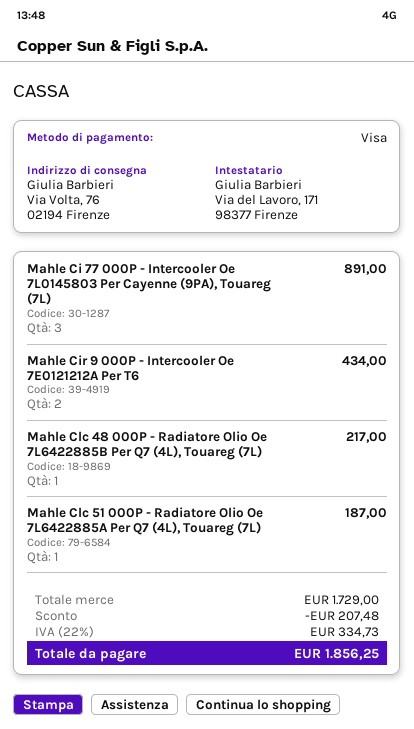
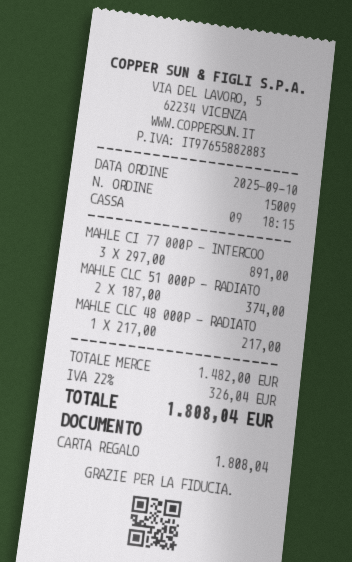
payment method: Visa -> gift card
Mahle Cir 9 000P - Intercooler Oe 7E0121212A Per T6: 2 for 434.00 -> none
Mahle Clc 51 000P - Radiatore Olio Oe 7L6422885A Per Q7 (4L), Touareg (7L): 1 for 187.00 -> 2 for 374.00
subtotal: 1729.00 -> 1482.00
discount: 207.48 -> none
tax: 22% = 334.73 -> 22% = 326.04
total: 1856.25 -> 1808.04

